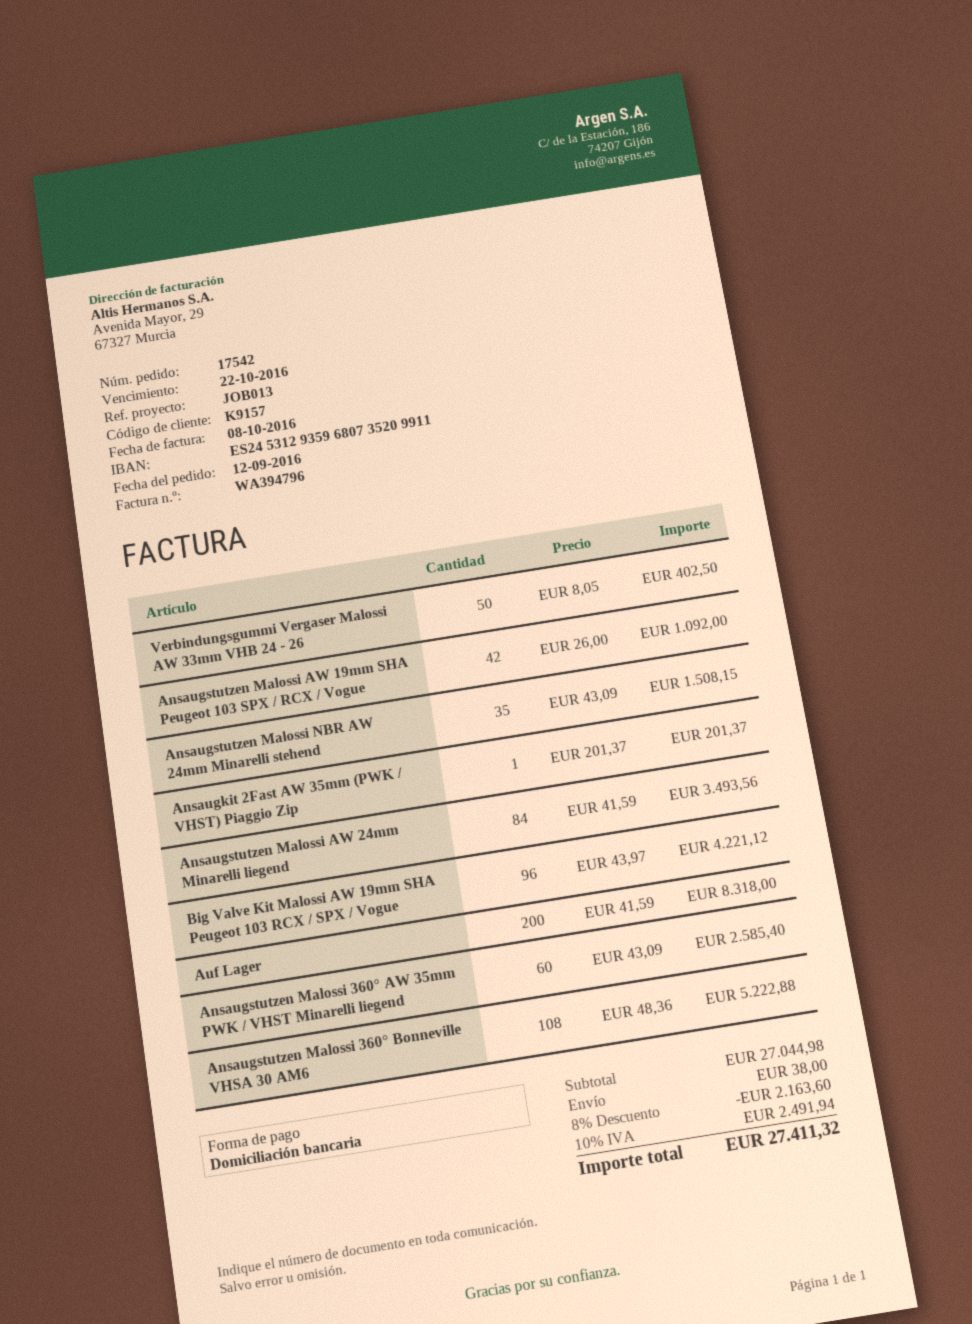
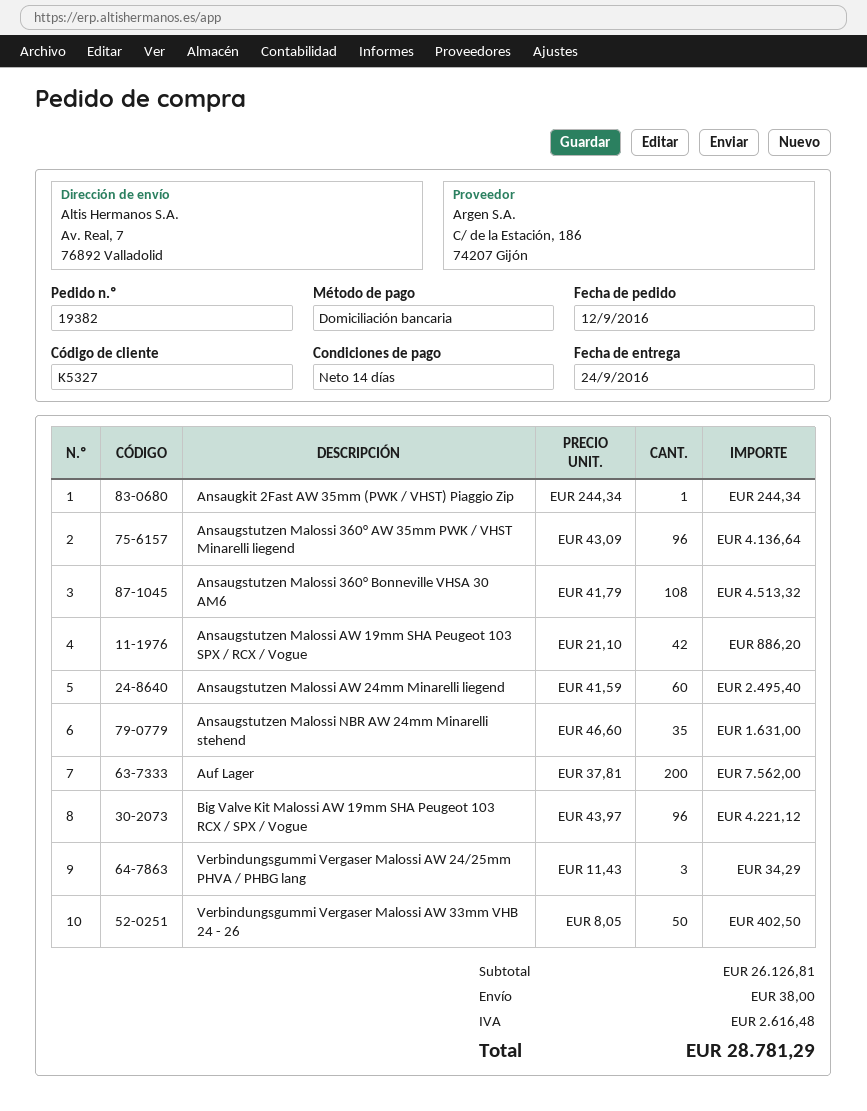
order number: 17542 -> 19382
customer number: K9157 -> K5327
Ansaugstutzen Malossi AW 19mm SHA Peugeot 103 SPX / RCX / Vogue: 42 x 26.00 = 1092.00 -> 42 x 21.10 = 886.20
Ansaugstutzen Malossi NBR AW 24mm Minarelli stehend: 35 x 43.09 = 1508.15 -> 35 x 46.60 = 1631.00
Ansaugkit 2Fast AW 35mm (PWK / VHST) Piaggio Zip: 1 x 201.37 = 201.37 -> 1 x 244.34 = 244.34
Ansaugstutzen Malossi AW 24mm Minarelli liegend: 84 x 41.59 = 3493.56 -> 60 x 41.59 = 2495.40
Auf Lager: 200 x 41.59 = 8318.00 -> 200 x 37.81 = 7562.00
Ansaugstutzen Malossi 360° AW 35mm PWK / VHST Minarelli liegend: 60 x 43.09 = 2585.40 -> 96 x 43.09 = 4136.64
Ansaugstutzen Malossi 360° Bonneville VHSA 30 AM6: 108 x 48.36 = 5222.88 -> 108 x 41.79 = 4513.32
Verbindungsgummi Vergaser Malossi AW 24/25mm PHVA / PHBG lang: none -> 3 x 11.43 = 34.29
subtotal: 27044.98 -> 26126.81
discount: 8% = 2163.60 -> none
tax: 2491.94 -> 2616.48
total: 27411.32 -> 28781.29

